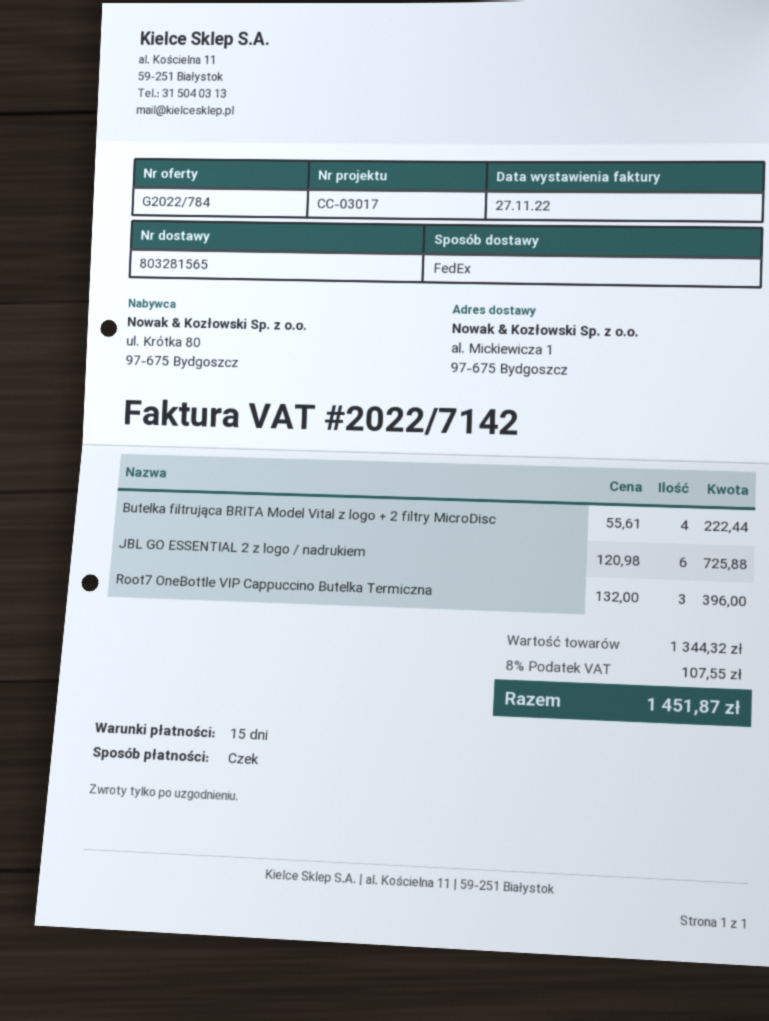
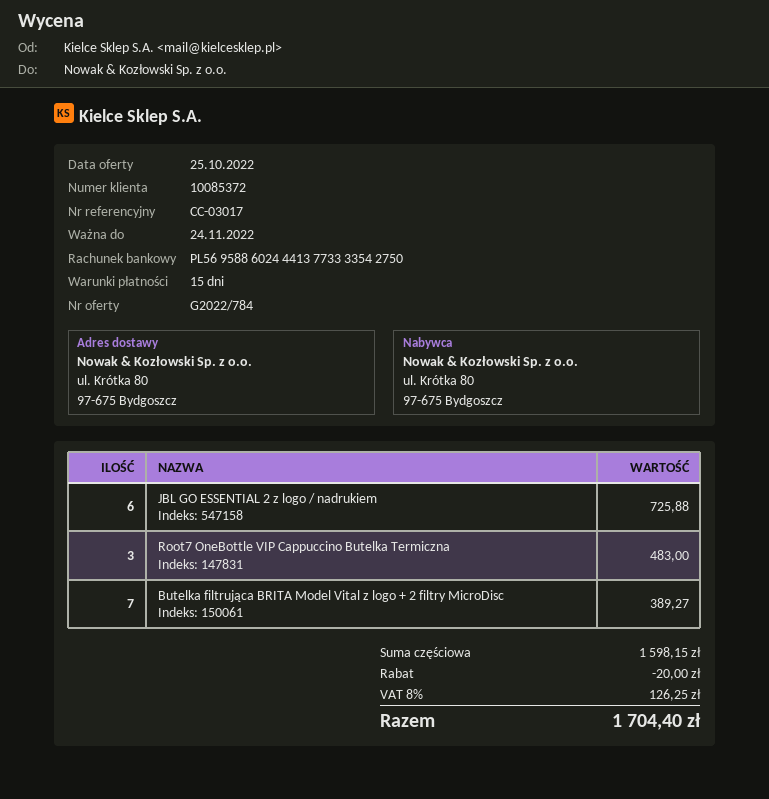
ship to: al. Mickiewicza 1, 97-675 Bydgoszcz -> ul. Krótka 80, 97-675 Bydgoszcz
Butelka filtrująca BRITA Model Vital z logo + 2 filtry MicroDisc: 4 for 222.44 -> 7 for 389.27
Root7 OneBottle VIP Cappuccino Butelka Termiczna: 3 for 396.00 -> 3 for 483.00
subtotal: 1344.32 -> 1598.15
discount: none -> 20.00
tax: 8% = 107.55 -> 8% = 126.25
total: 1451.87 -> 1704.40

